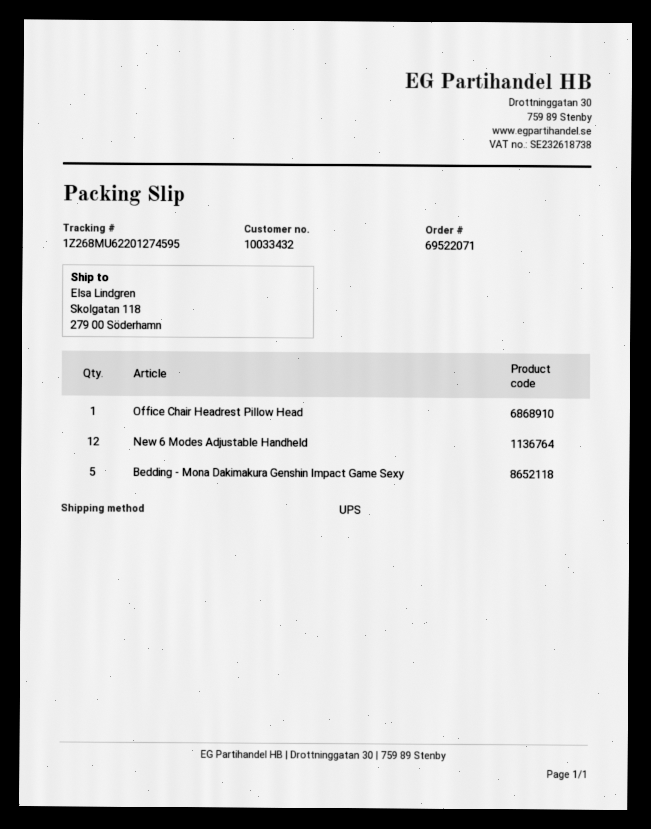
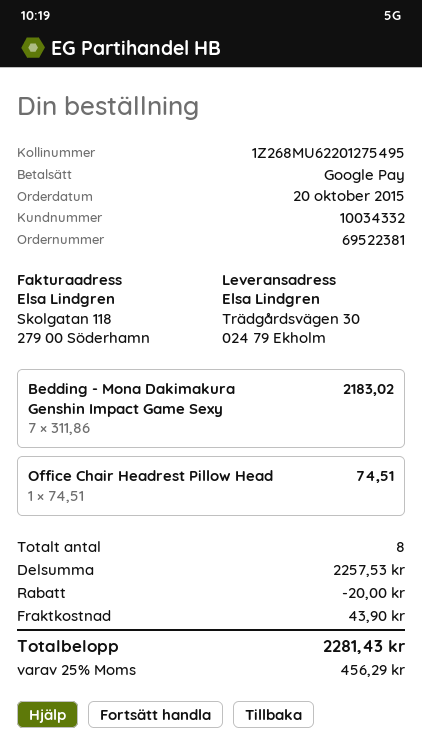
order number: 69522071 -> 69522381
customer number: 10033432 -> 10034332
tracking number: 1Z268MU62201274595 -> 1Z268MU62201275495
ship to: Skolgatan 118, 279 00 Söderhamn -> Trädgårdsvägen 30, 024 79 Ekholm
New 6 Modes Adjustable Handheld: 12 -> none
Bedding - Mona Dakimakura Genshin Impact Game Sexy: 5 -> 7

